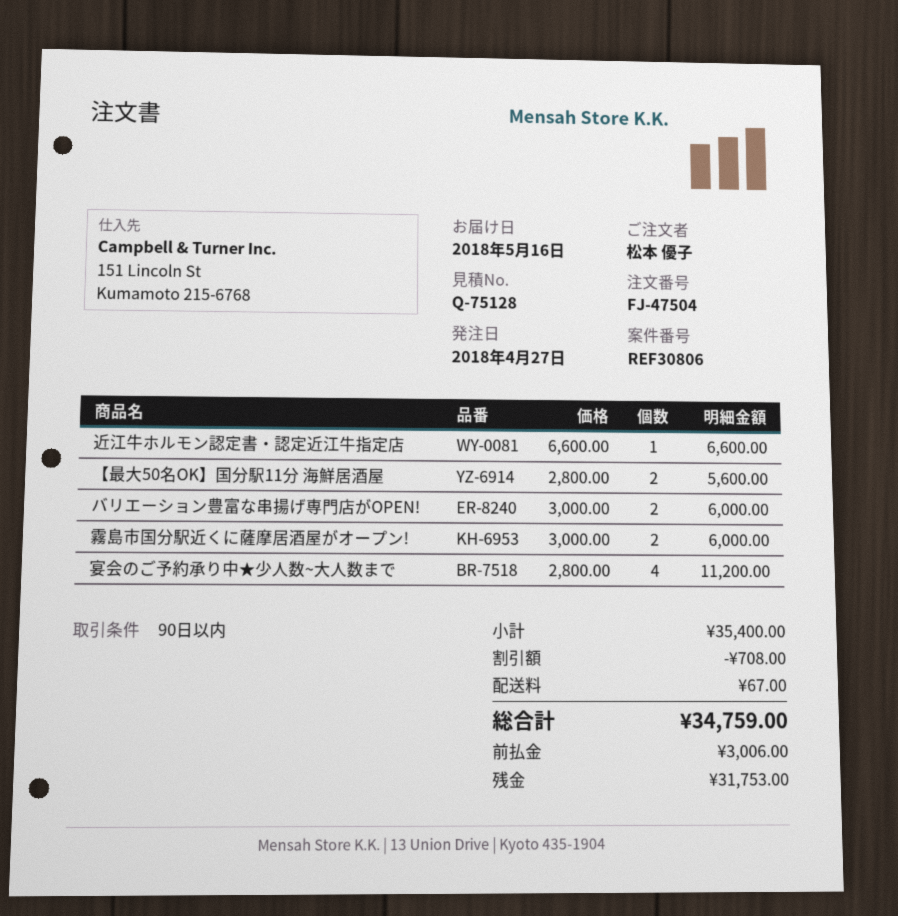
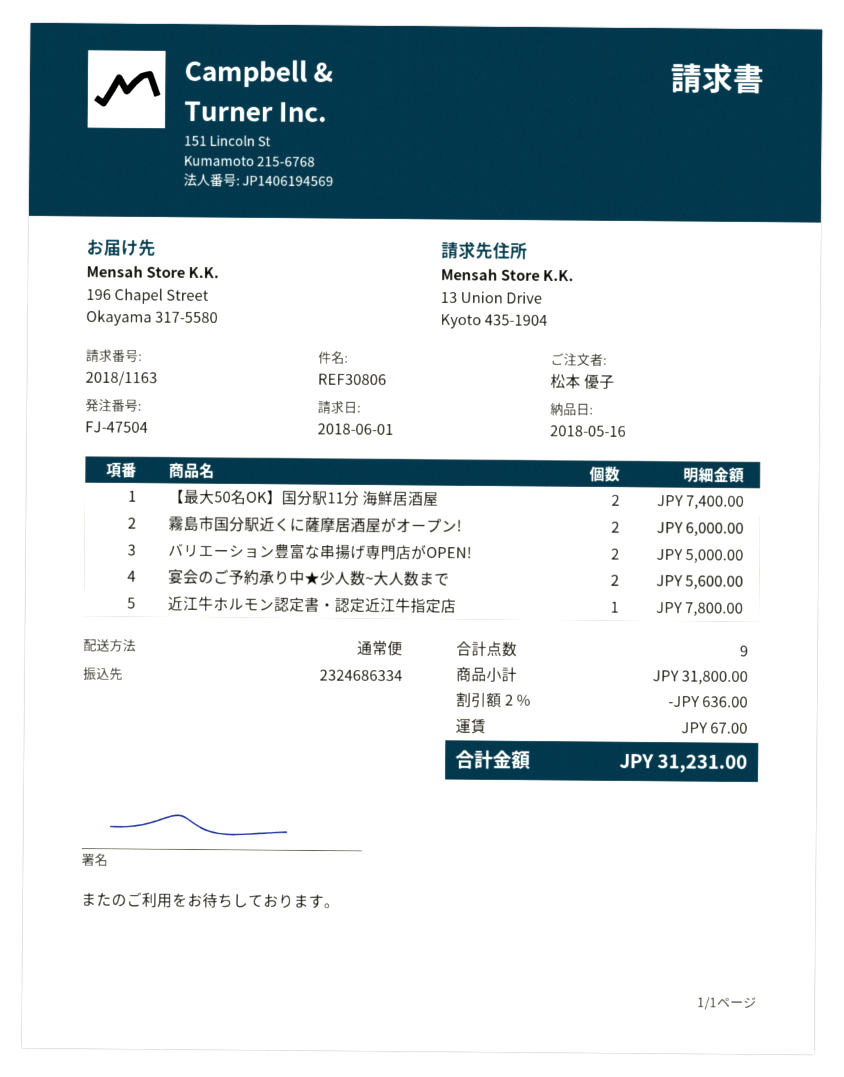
近江牛ホルモン認定書・認定近江牛指定店: 1 for 6600.00 -> 1 for 7800.00
【最大50名OK】国分駅11分 海鮮居酒屋: 2 for 5600.00 -> 2 for 7400.00
バリエーション豊富な串揚げ専門店がOPEN!: 2 for 6000.00 -> 2 for 5000.00
宴会のご予約承り中★少人数~大人数まで: 4 for 11200.00 -> 2 for 5600.00
subtotal: 35400.00 -> 31800.00
discount: 708.00 -> 636.00
total: 34759.00 -> 31231.00

